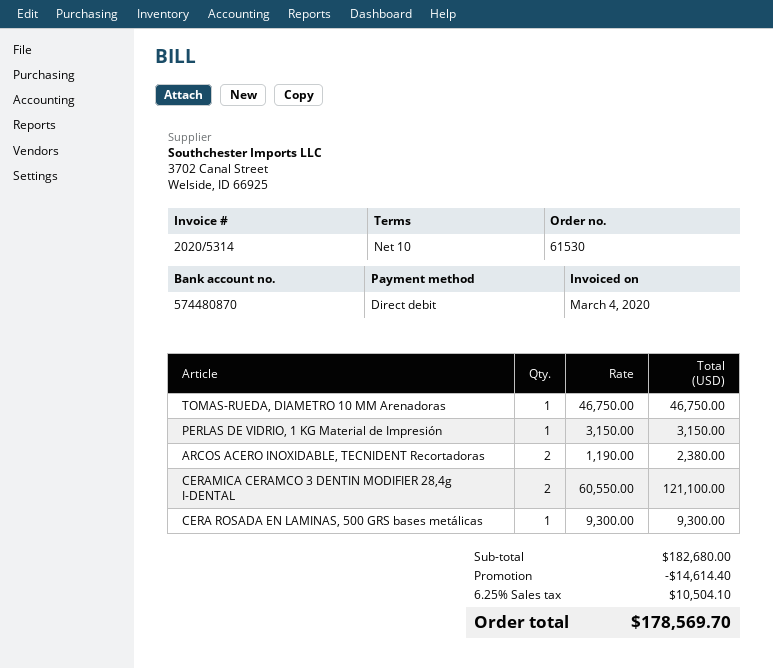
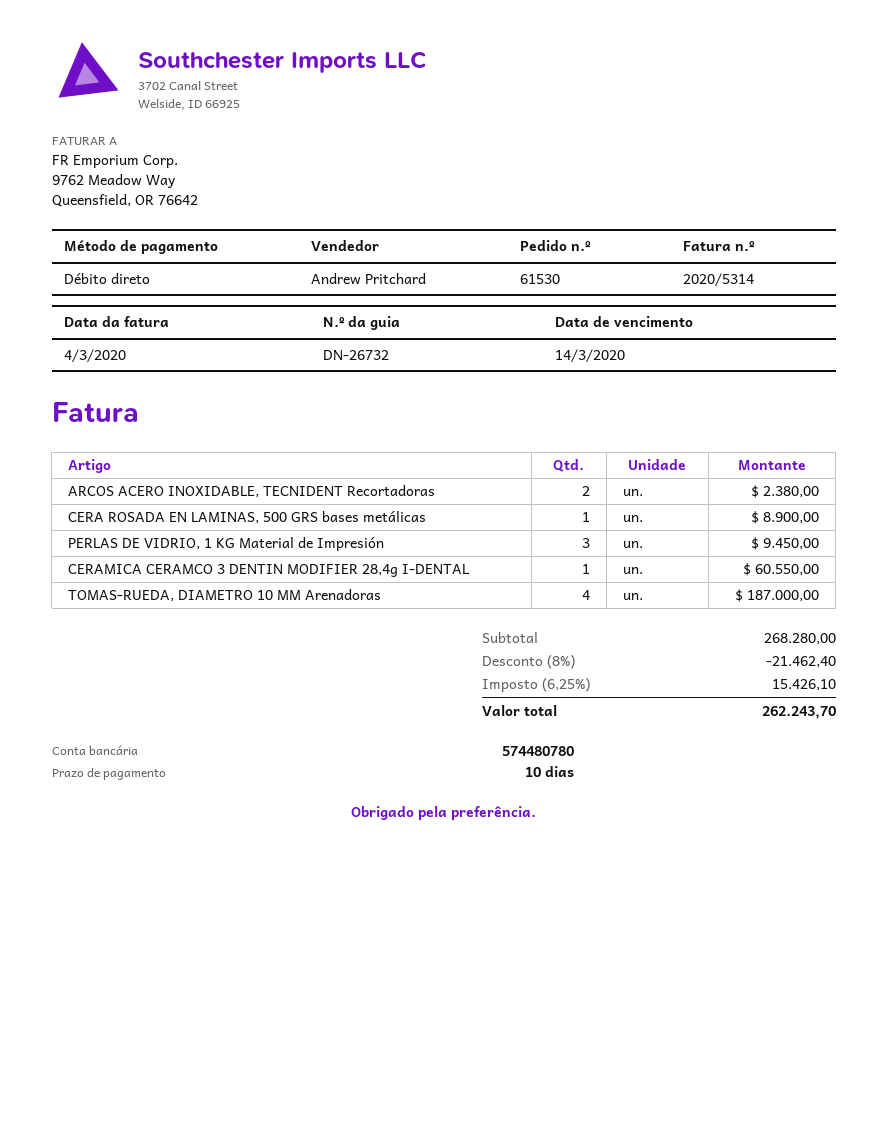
bank account: 574480870 -> 574480780
TOMAS-RUEDA, DIAMETRO 10 MM Arenadoras: 1 for 46750.00 -> 4 for 187000.00
PERLAS DE VIDRIO, 1 KG Material de Impresión: 1 for 3150.00 -> 3 for 9450.00
CERAMICA CERAMCO 3 DENTIN MODIFIER 28,4g I-DENTAL: 2 for 121100.00 -> 1 for 60550.00
CERA ROSADA EN LAMINAS, 500 GRS bases metálicas: 1 for 9300.00 -> 1 for 8900.00
subtotal: 182680.00 -> 268280.00
discount: 14614.40 -> 21462.40
tax: 6.25% = 10504.10 -> 6.25% = 15426.10
total: 178569.70 -> 262243.70

